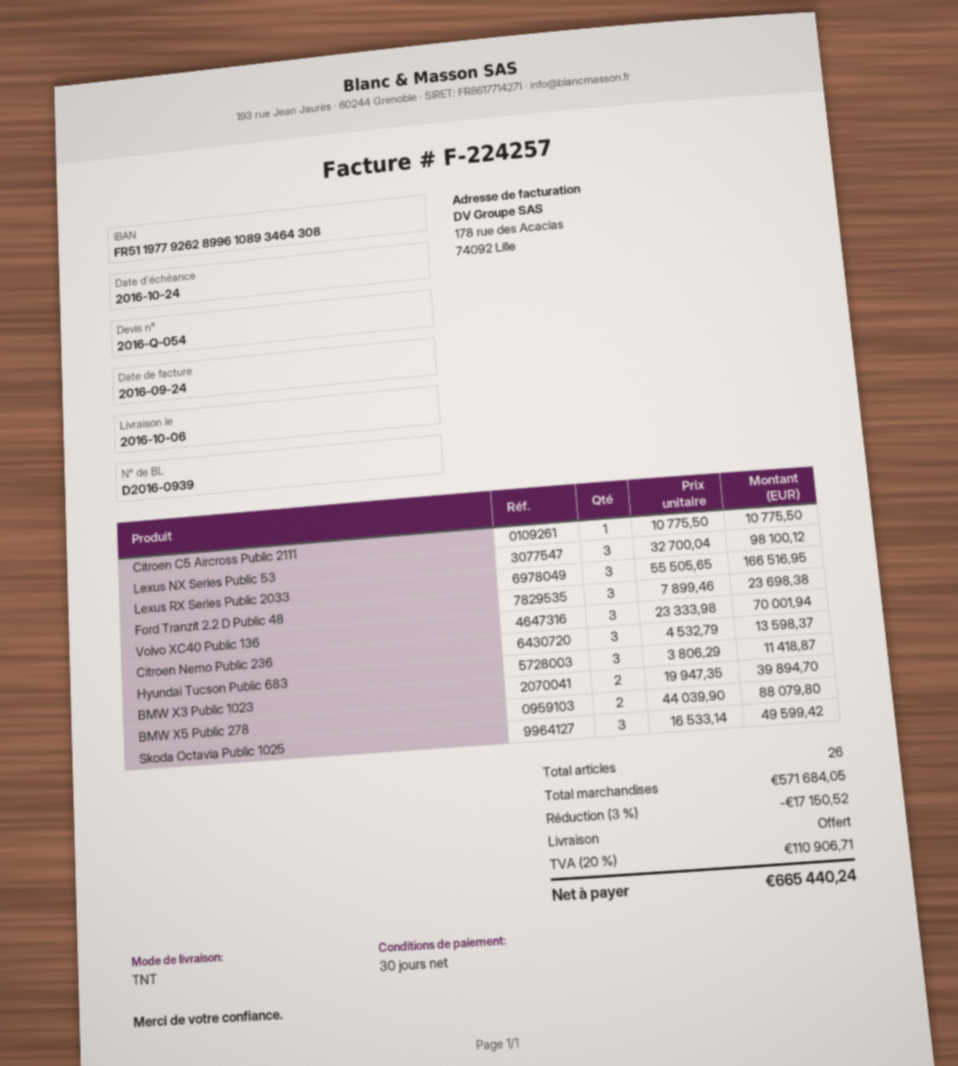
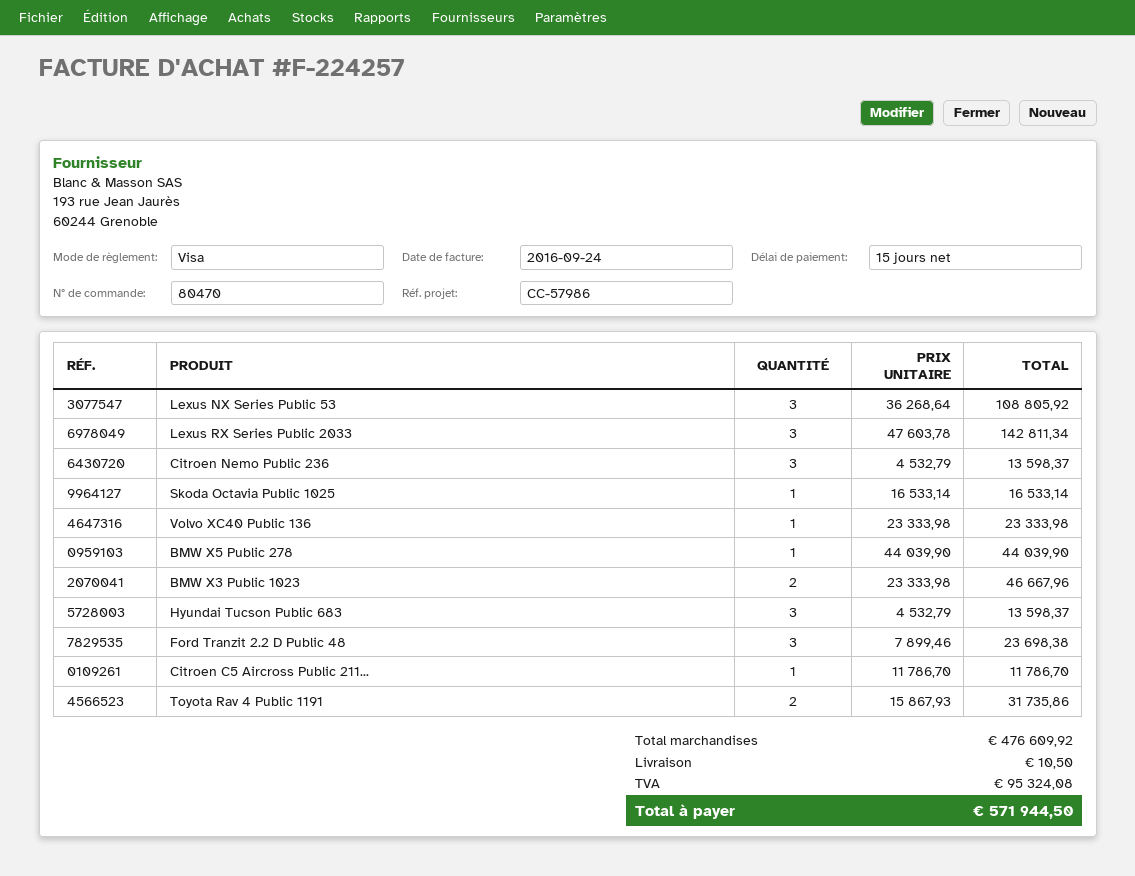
payment terms: 30 days -> 15 days
Citroen C5 Aircross Public 2111: 1 x 10775.50 = 10775.50 -> 1 x 11786.70 = 11786.70
Lexus NX Series Public 53: 3 x 32700.04 = 98100.12 -> 3 x 36268.64 = 108805.92
Lexus RX Series Public 2033: 3 x 55505.65 = 166516.95 -> 3 x 47603.78 = 142811.34
Volvo XC40 Public 136: 3 x 23333.98 = 70001.94 -> 1 x 23333.98 = 23333.98
Hyundai Tucson Public 683: 3 x 3806.29 = 11418.87 -> 3 x 4532.79 = 13598.37
BMW X3 Public 1023: 2 x 19947.35 = 39894.70 -> 2 x 23333.98 = 46667.96
BMW X5 Public 278: 2 x 44039.90 = 88079.80 -> 1 x 44039.90 = 44039.90
Skoda Octavia Public 1025: 3 x 16533.14 = 49599.42 -> 1 x 16533.14 = 16533.14
Toyota Rav 4 Public 1191: none -> 2 x 15867.93 = 31735.86
subtotal: 571684.05 -> 476609.92
discount: 3% = 17150.52 -> none
shipping: 0.00 -> 10.50
tax: 110906.71 -> 95324.08
total: 665440.24 -> 571944.50

